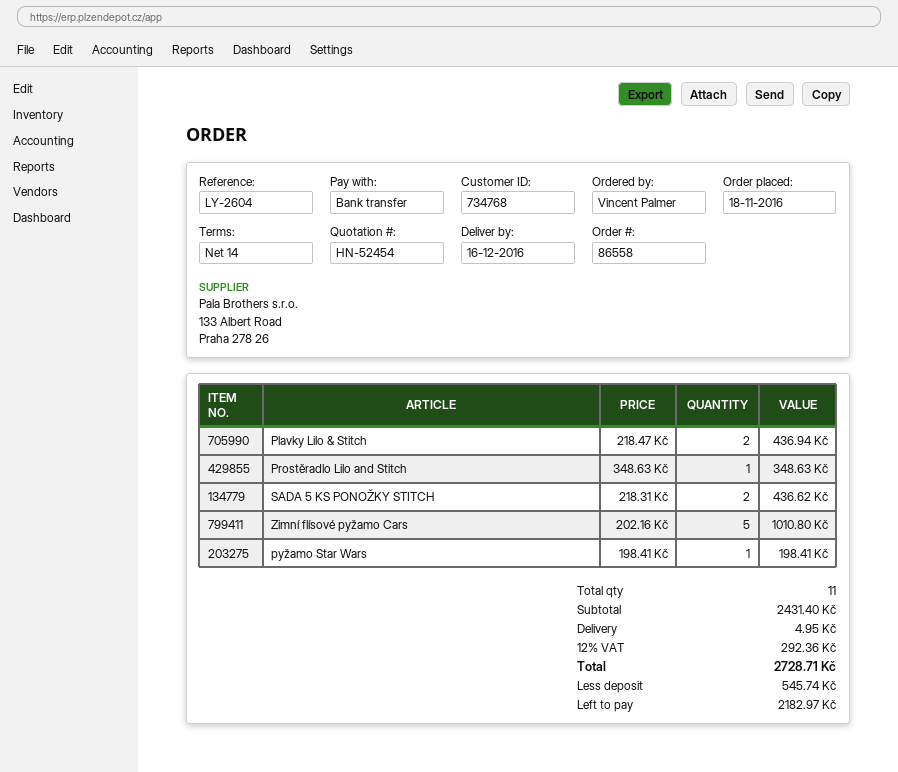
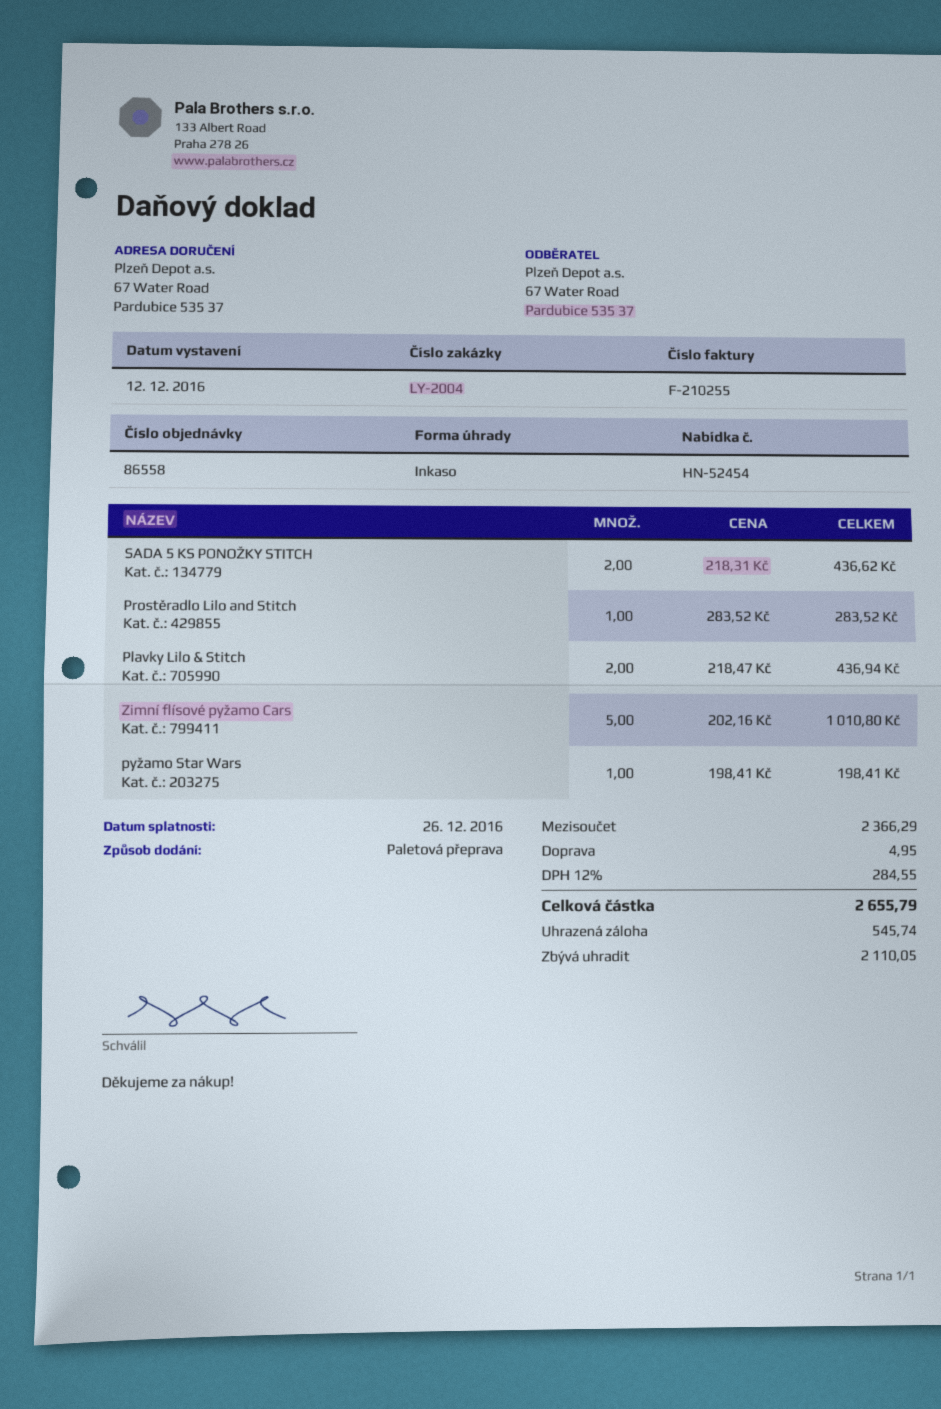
reference: LY-2604 -> LY-2004
payment method: bank transfer -> direct debit
Prostěradlo Lilo and Stitch: 1 x 348.63 = 348.63 -> 1 x 283.52 = 283.52
subtotal: 2431.40 -> 2366.29
tax: 12% = 292.36 -> 12% = 284.55
total: 2728.71 -> 2655.79
balance: 2182.97 -> 2110.05

